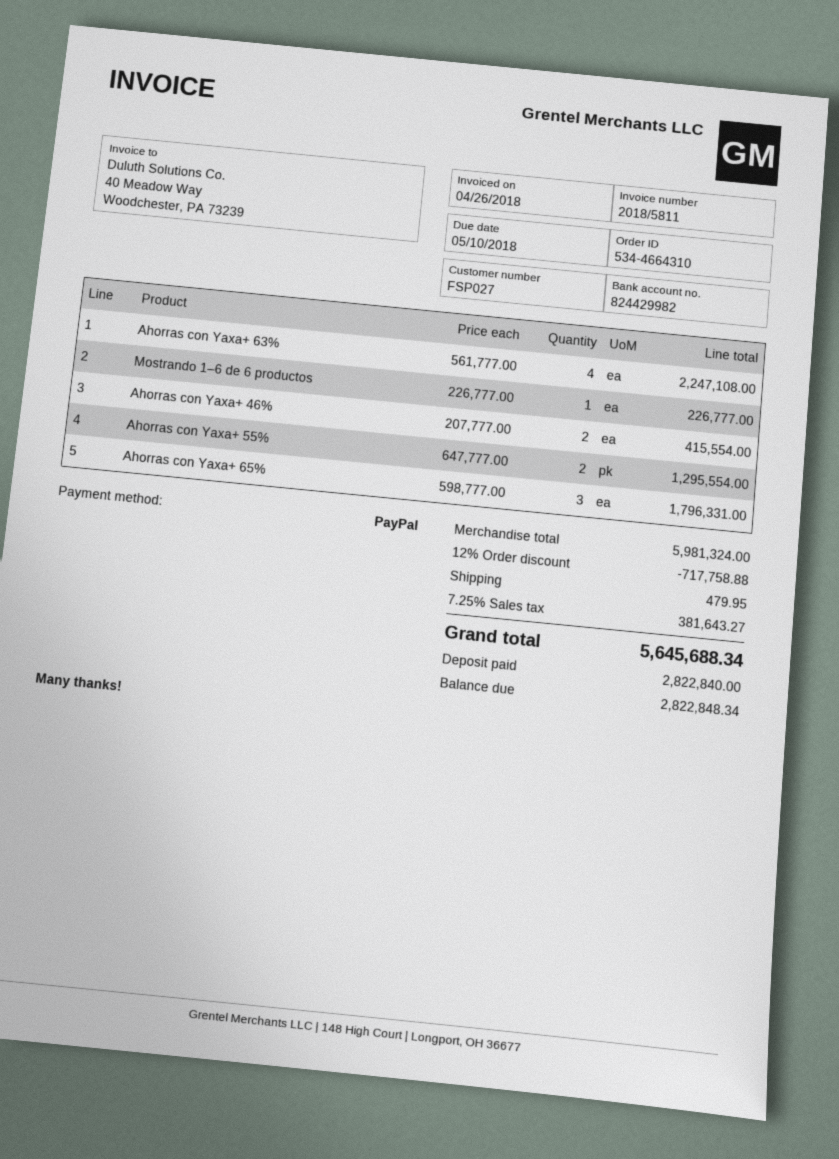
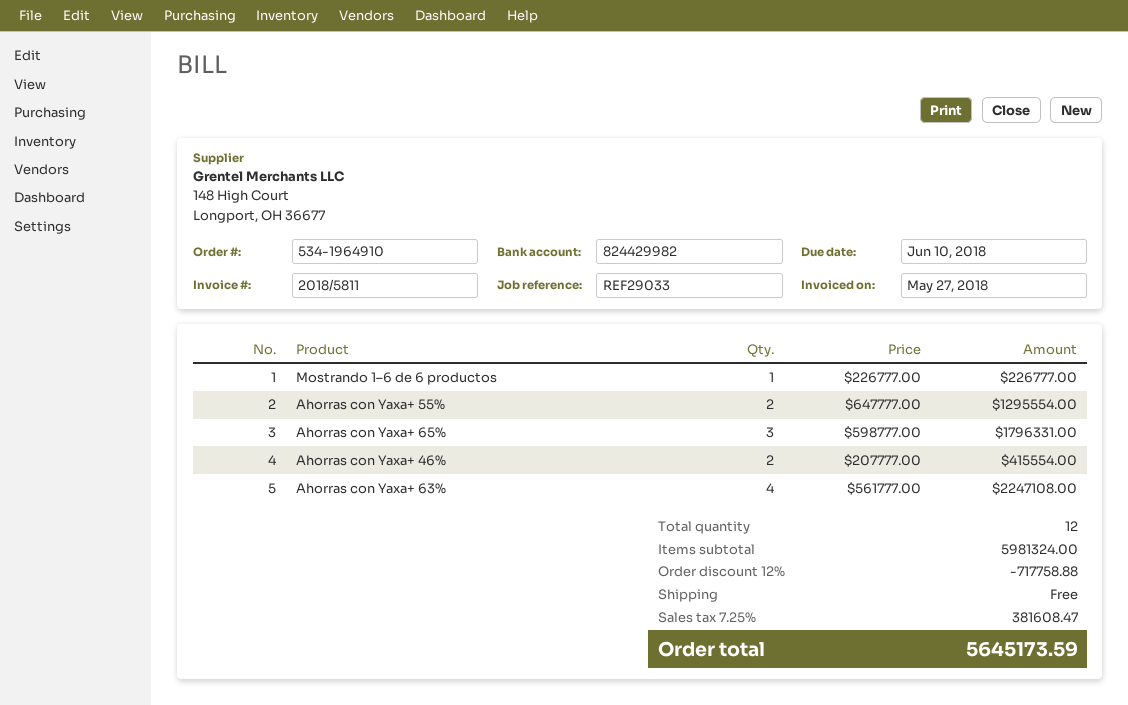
order number: 534-4664310 -> 534-1964910
invoice date: 2018-04-26 -> 2018-05-27
due date: 2018-05-10 -> 2018-06-10
shipping: 479.95 -> 0.00
tax: 7.25% = 381643.27 -> 7.25% = 381608.47
total: 5645688.34 -> 5645173.59

